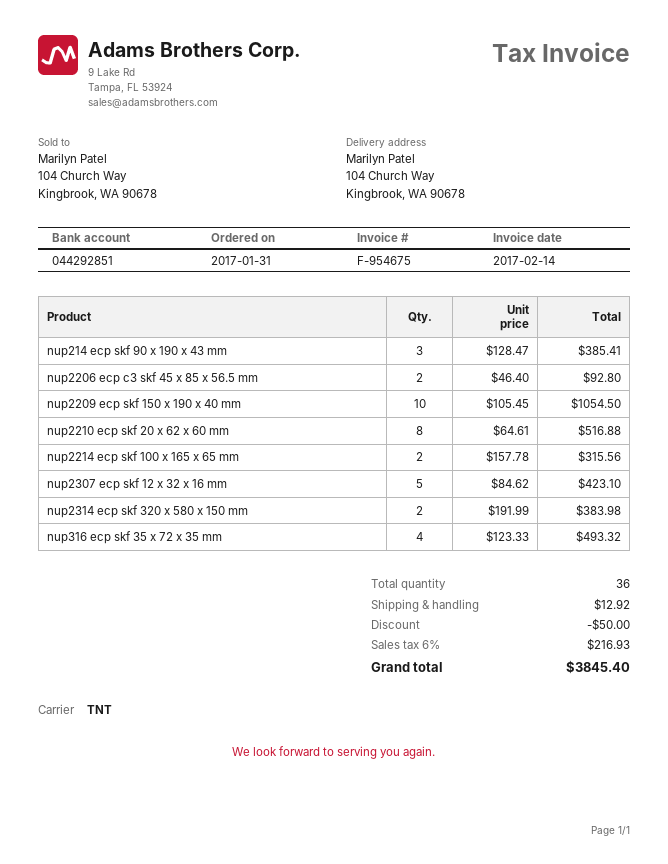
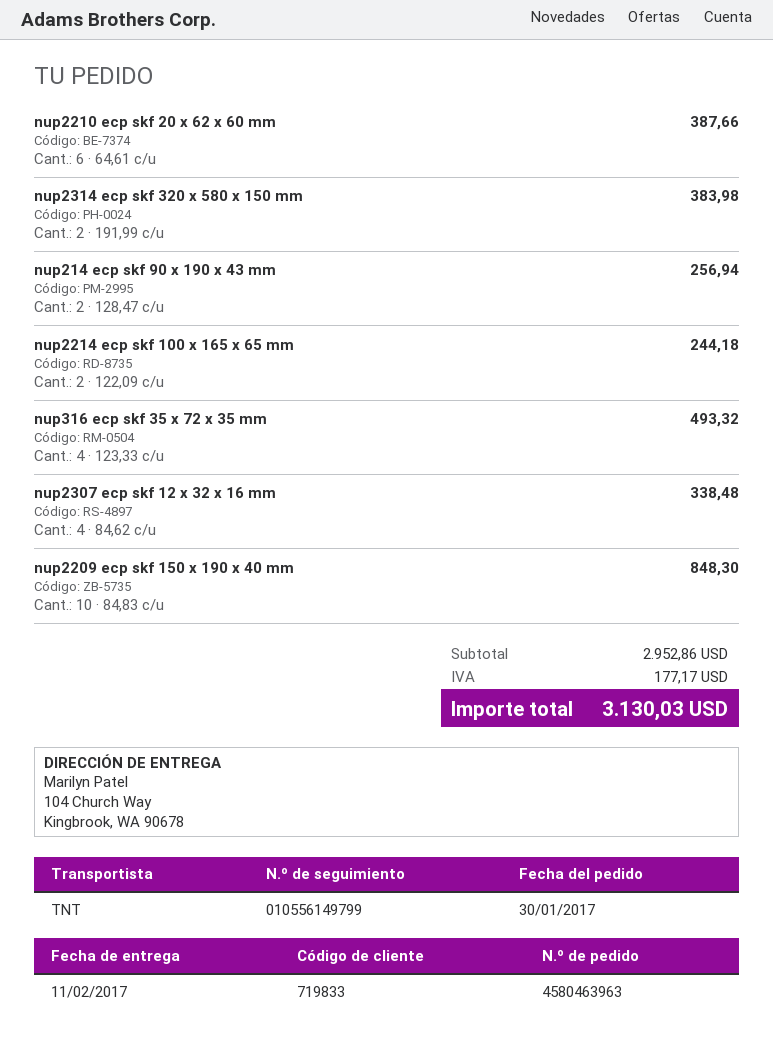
order date: 2017-01-31 -> 2017-01-30
nup214 ecp skf 90 x 190 x 43 mm: 3 x 128.47 = 385.41 -> 2 x 128.47 = 256.94
nup2206 ecp c3 skf 45 x 85 x 56.5 mm: 2 x 46.40 = 92.80 -> none
nup2209 ecp skf 150 x 190 x 40 mm: 10 x 105.45 = 1054.50 -> 10 x 84.83 = 848.30
nup2210 ecp skf 20 x 62 x 60 mm: 8 x 64.61 = 516.88 -> 6 x 64.61 = 387.66
nup2214 ecp skf 100 x 165 x 65 mm: 2 x 157.78 = 315.56 -> 2 x 122.09 = 244.18
nup2307 ecp skf 12 x 32 x 16 mm: 5 x 84.62 = 423.10 -> 4 x 84.62 = 338.48
discount: 50.00 -> none
shipping: 12.92 -> none
tax: 216.93 -> 177.17
total: 3845.40 -> 3130.03

